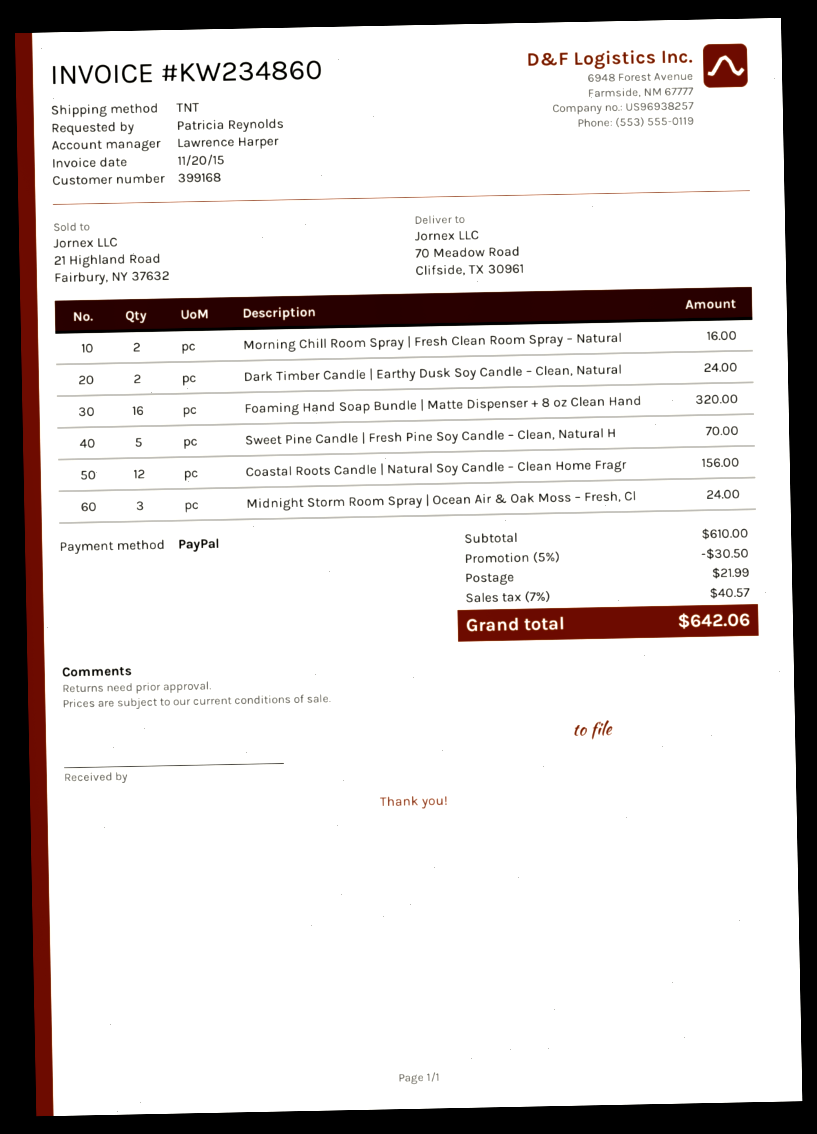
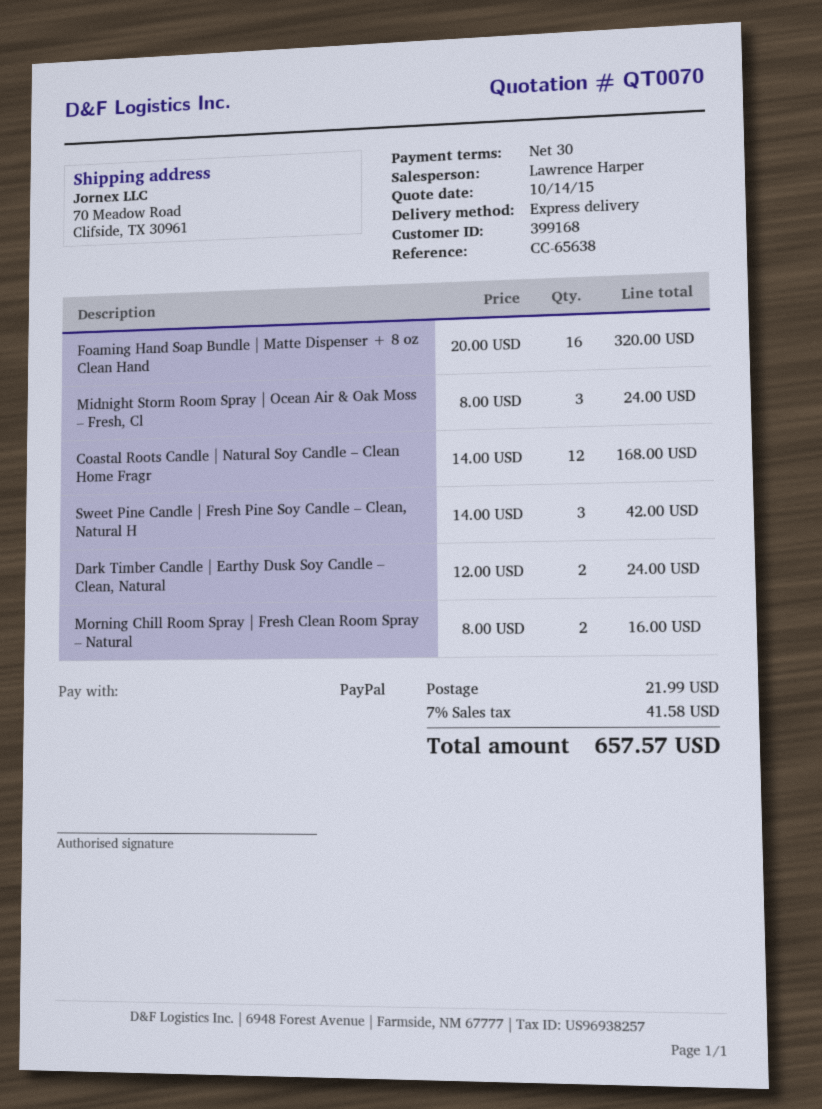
shipping method: TNT -> express
Sweet Pine Candle | Fresh Pine Soy Candle – Clean, Natural H: 5 for 70.00 -> 3 for 42.00
Coastal Roots Candle | Natural Soy Candle – Clean Home Fragr: 12 for 156.00 -> 12 for 168.00
discount: 5% = 30.50 -> none
tax: 7% = 40.57 -> 7% = 41.58
total: 642.06 -> 657.57

